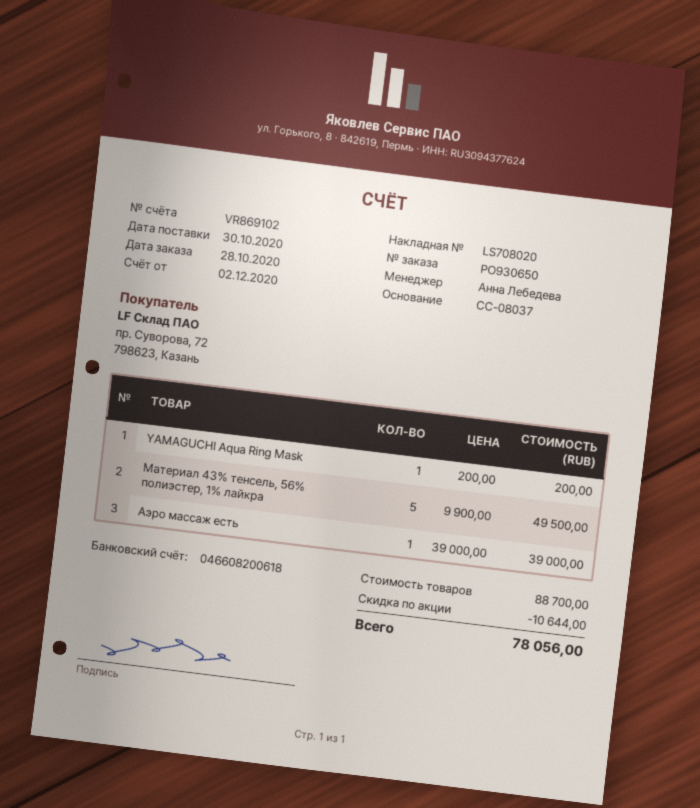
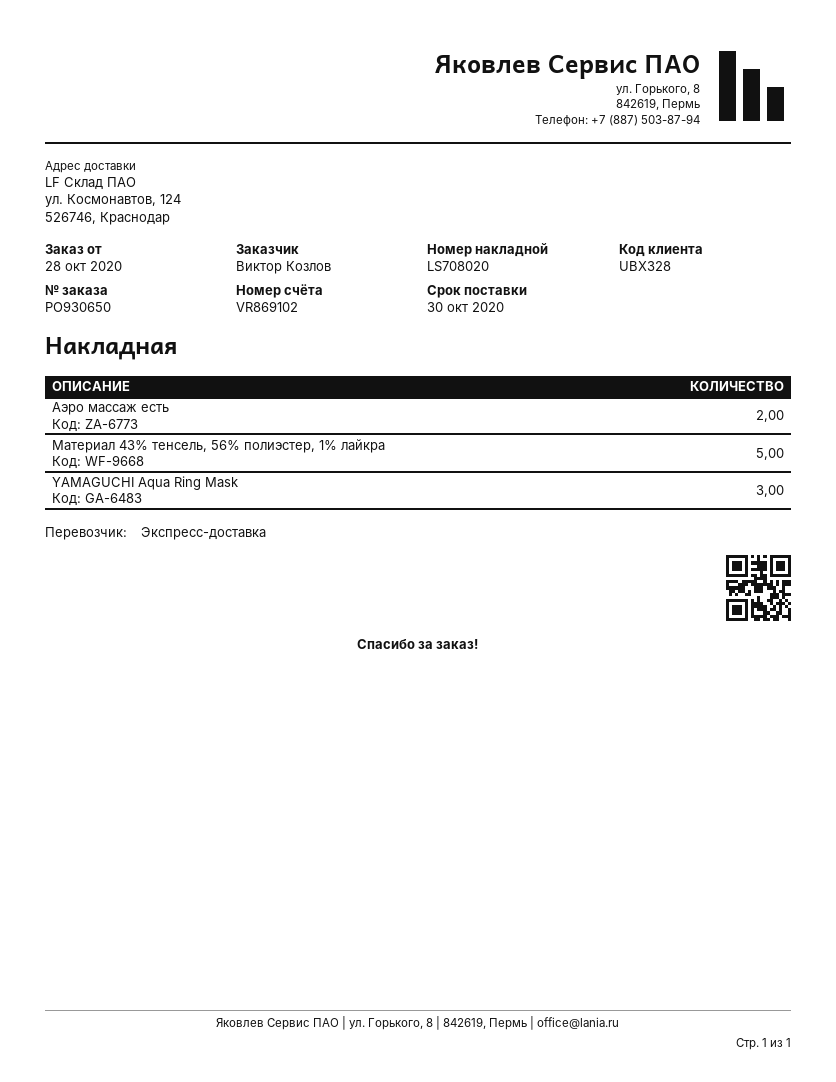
YAMAGUCHI Aqua Ring Mask: 1 -> 3
Аэро массаж есть: 1 -> 2

